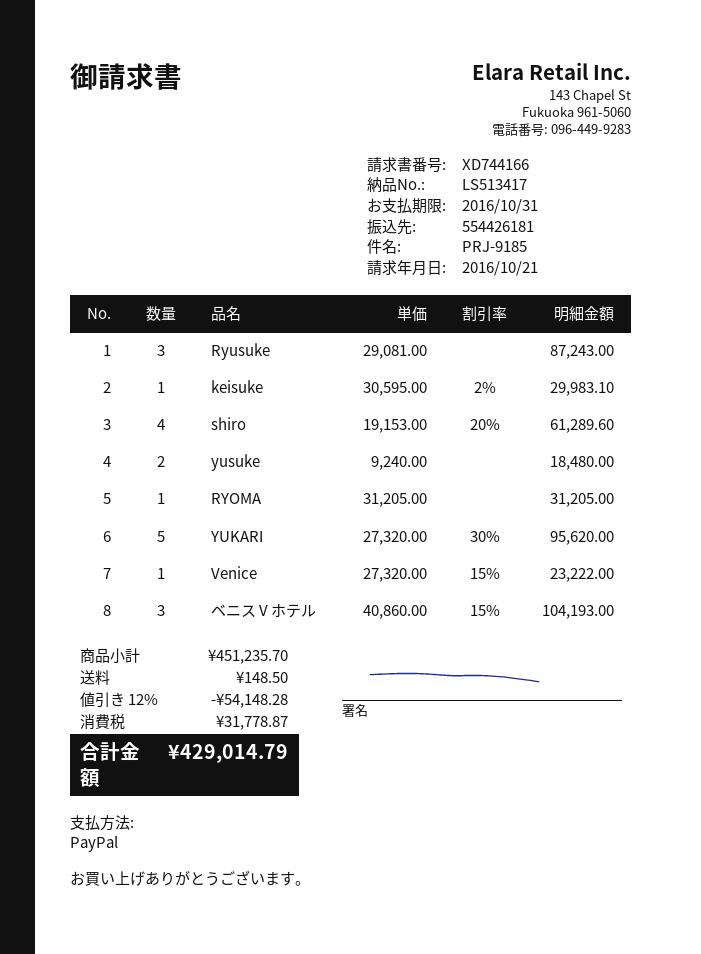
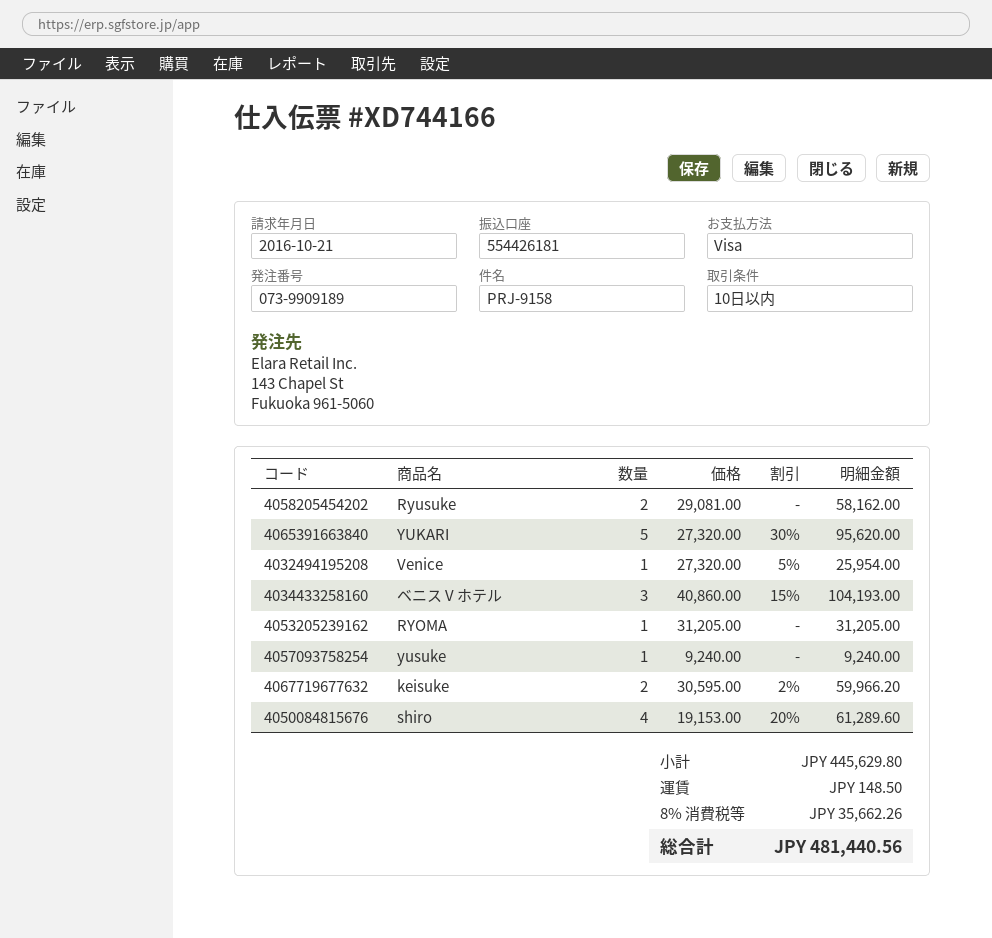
reference: PRJ-9185 -> PRJ-9158
payment method: PayPal -> Visa
Ryusuke: 3 x 29081.00 = 87243.00 -> 2 x 29081.00 = 58162.00
keisuke: 1 x 30595.00 - 2% = 29983.10 -> 2 x 30595.00 - 2% = 59966.20
yusuke: 2 x 9240.00 = 18480.00 -> 1 x 9240.00 = 9240.00
Venice: 1 x 27320.00 - 15% = 23222.00 -> 1 x 27320.00 - 5% = 25954.00
subtotal: 451235.70 -> 445629.80
discount: 12% = 54148.28 -> none
tax: 31778.87 -> 35662.26
total: 429014.79 -> 481440.56

